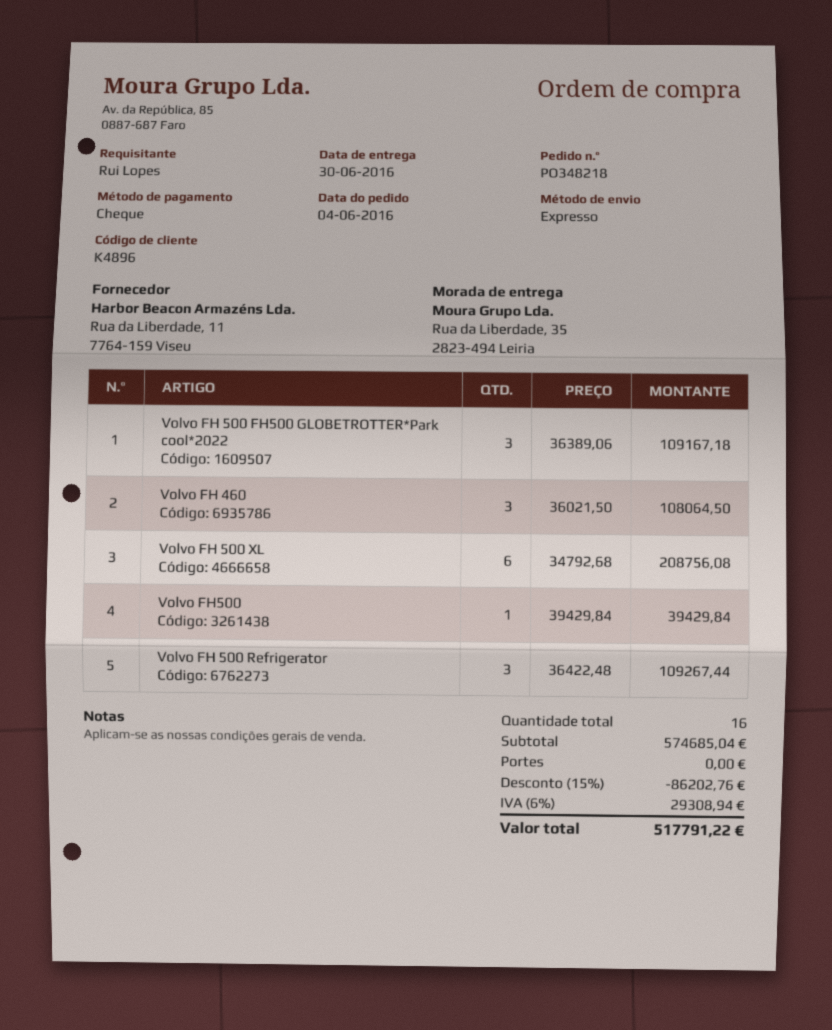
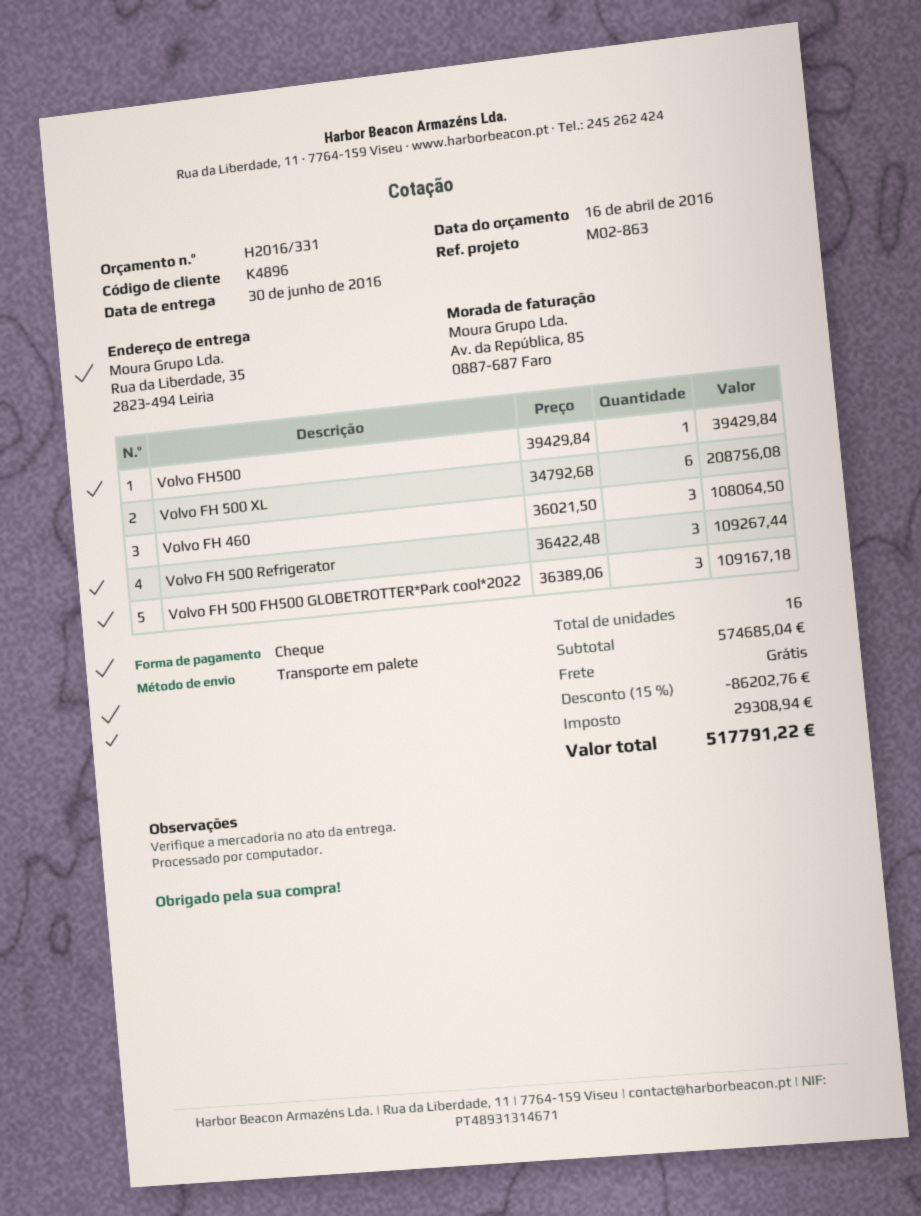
shipping method: express -> pallet freight

